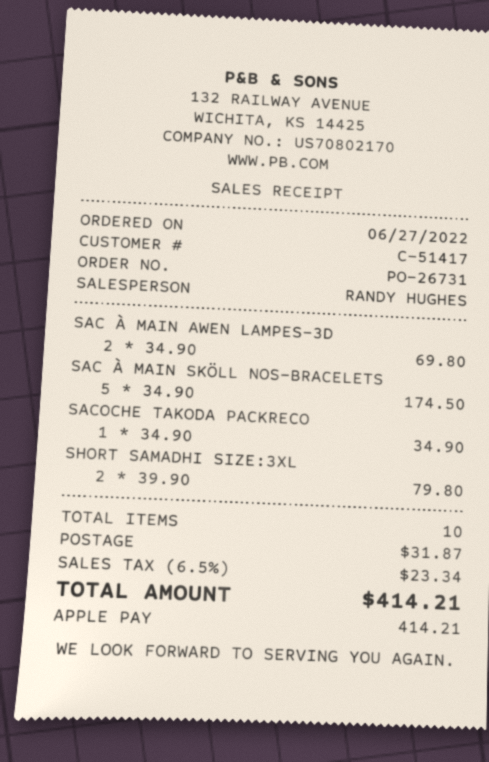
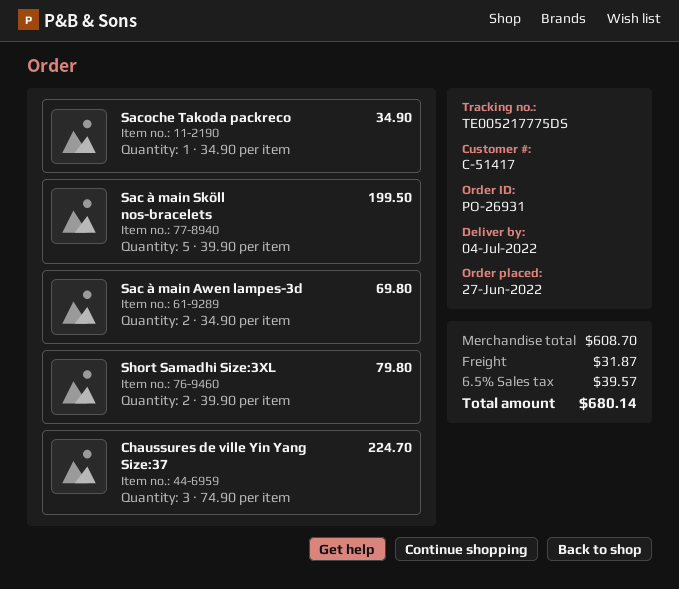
order number: PO-26731 -> PO-26931
SAC À MAIN SKÖLL NOS-BRACELETS: 5 x 34.90 = 174.50 -> 5 x 39.90 = 199.50
Chaussures de ville Yin Yang Size:37: none -> 3 x 74.90 = 224.70
tax: 6.5% = 23.34 -> 6.5% = 39.57
total: 414.21 -> 680.14

